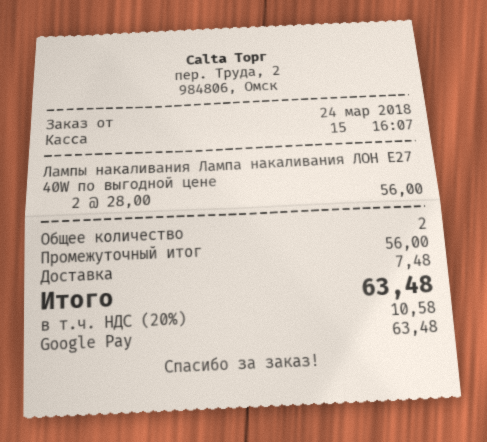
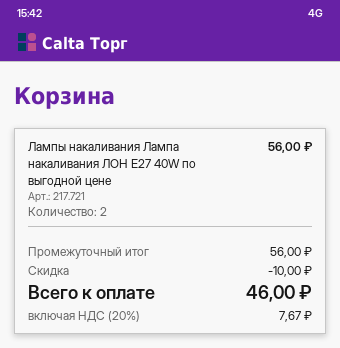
discount: none -> 10.00
shipping: 7.48 -> none
tax: 20% = 10.58 -> 20% = 7.67
total: 63.48 -> 46.00

